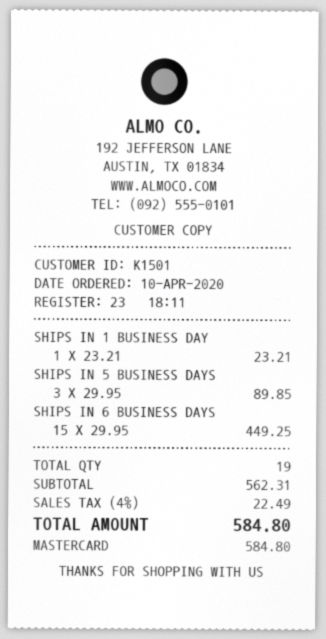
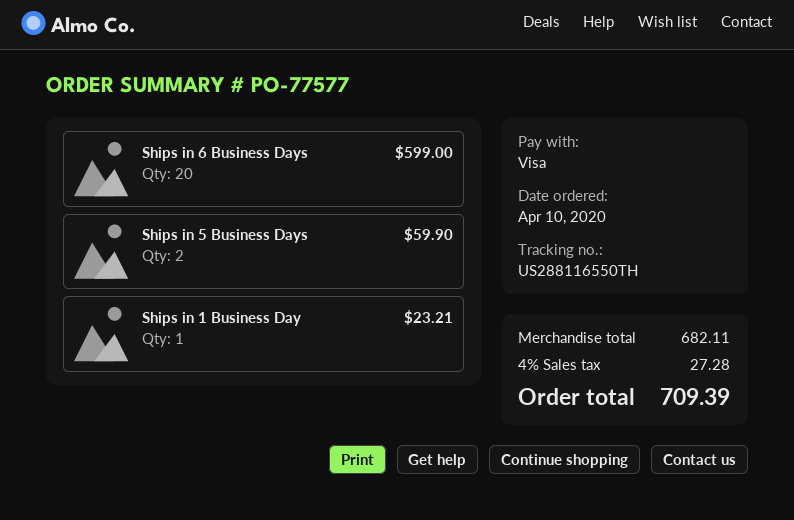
payment method: Mastercard -> Visa
SHIPS IN 5 BUSINESS DAYS: 3 for 89.85 -> 2 for 59.90
SHIPS IN 6 BUSINESS DAYS: 15 for 449.25 -> 20 for 599.00
subtotal: 562.31 -> 682.11
tax: 4% = 22.49 -> 4% = 27.28
total: 584.80 -> 709.39

